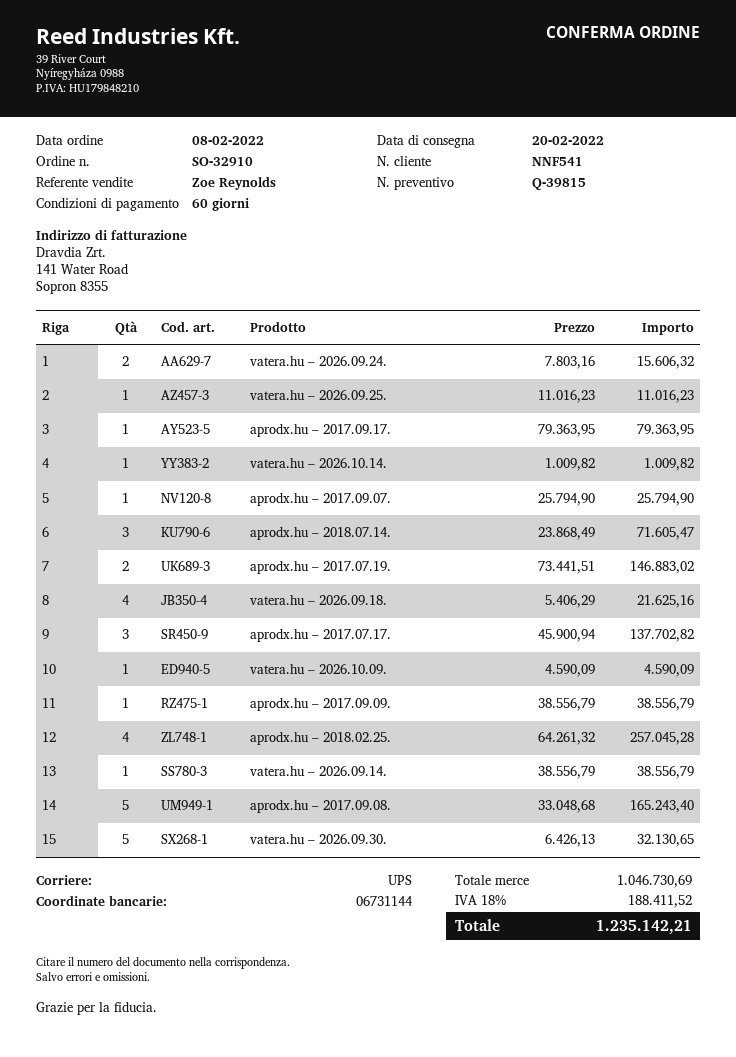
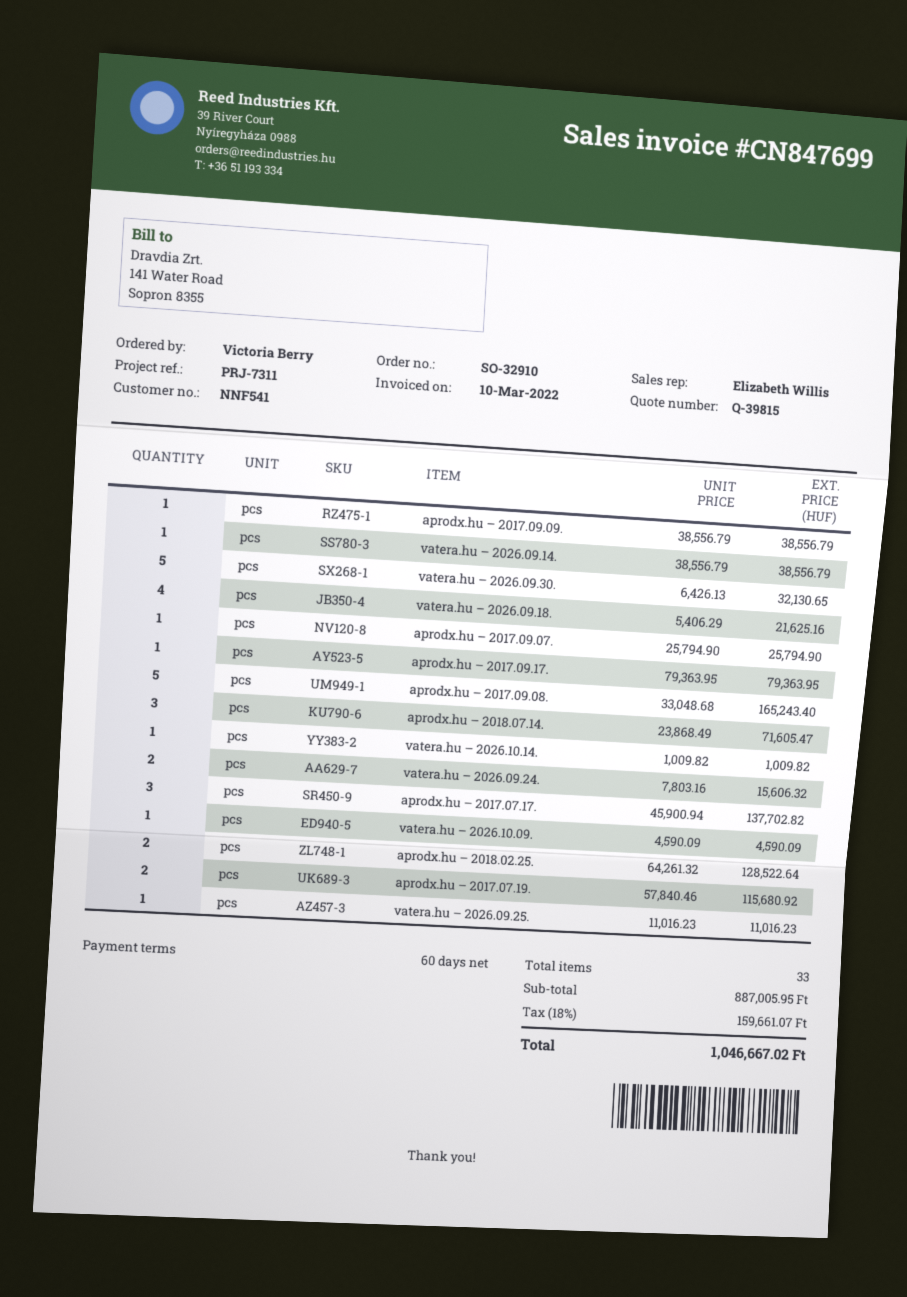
sales rep: Zoe Reynolds -> Elizabeth Willis
aprodx.hu – 2017.07.19.: 2 x 73441.51 = 146883.02 -> 2 x 57840.46 = 115680.92
aprodx.hu – 2018.02.25.: 4 x 64261.32 = 257045.28 -> 2 x 64261.32 = 128522.64
subtotal: 1046730.69 -> 887005.95
tax: 18% = 188411.52 -> 18% = 159661.07
total: 1235142.21 -> 1046667.02

